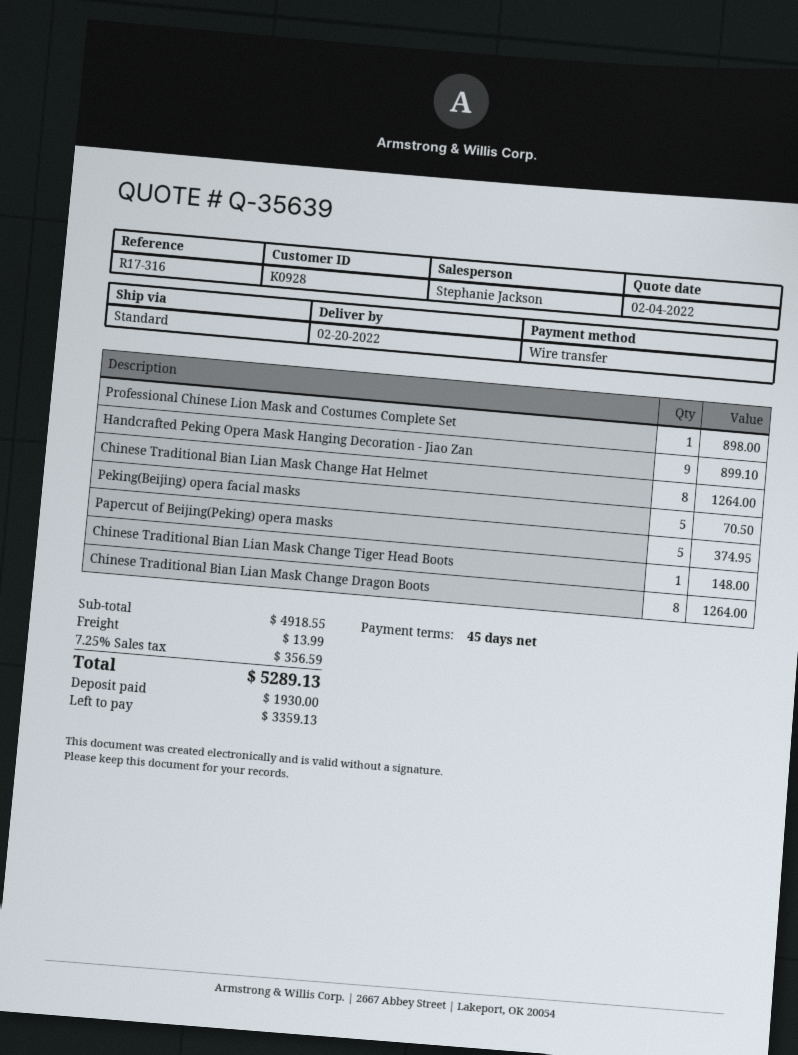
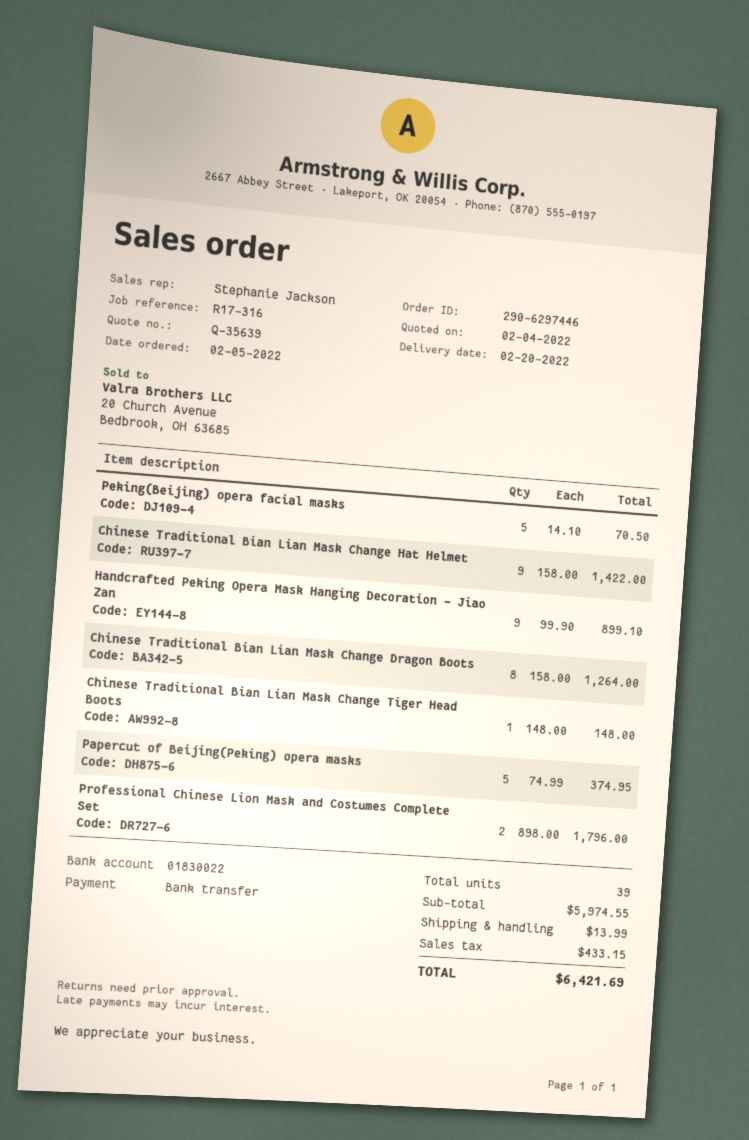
Professional Chinese Lion Mask and Costumes Complete Set: 1 for 898.00 -> 2 for 1796.00
Chinese Traditional Bian Lian Mask Change Hat Helmet: 8 for 1264.00 -> 9 for 1422.00
subtotal: 4918.55 -> 5974.55
tax: 356.59 -> 433.15
total: 5289.13 -> 6421.69

